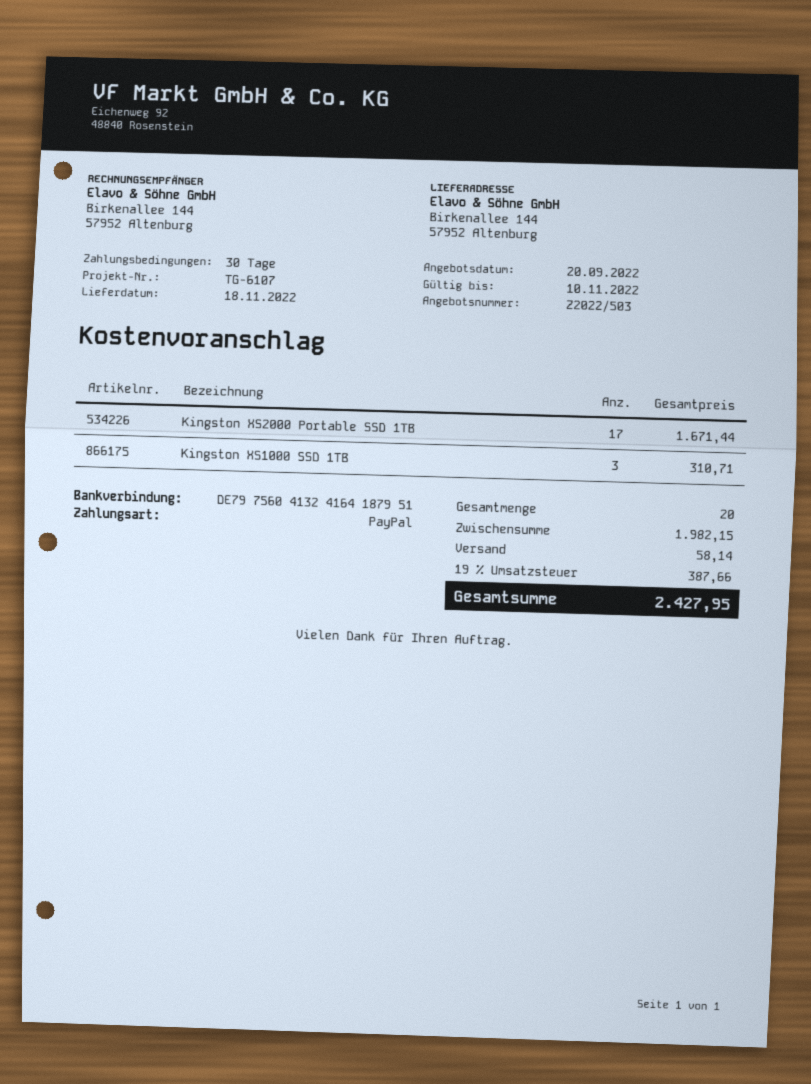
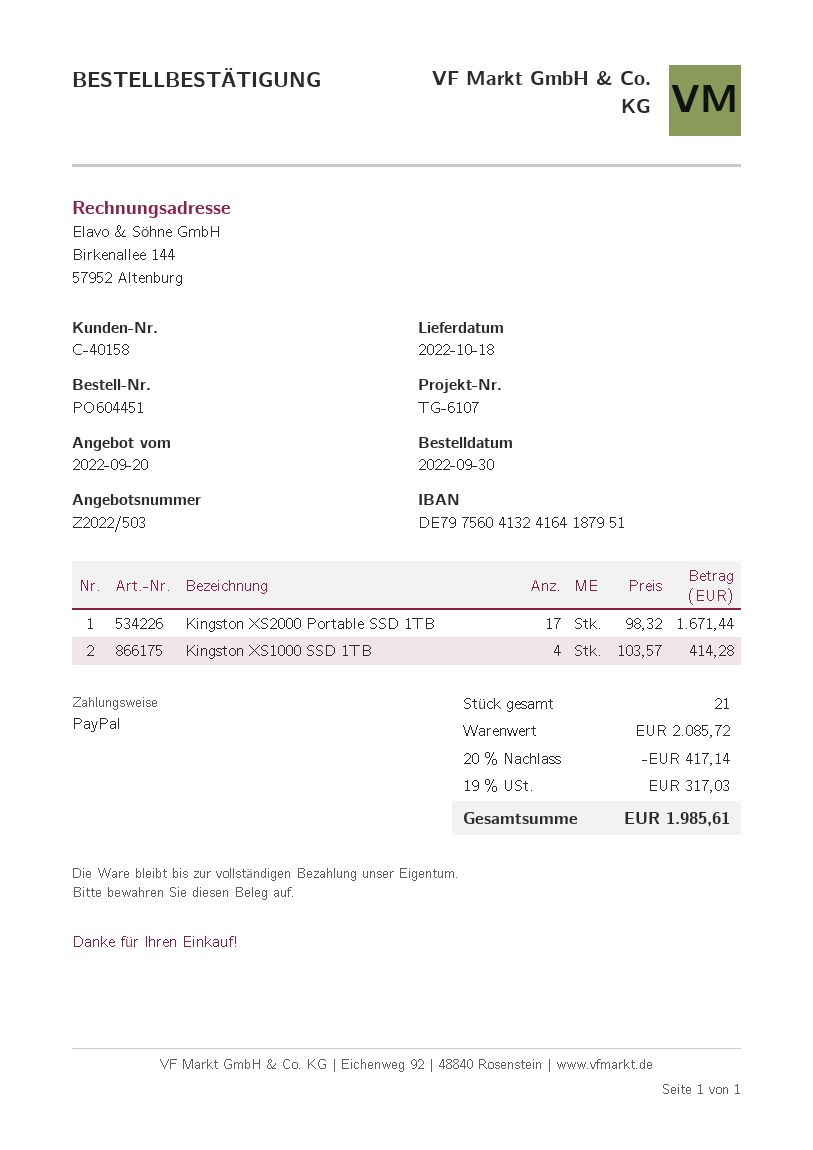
delivery date: 2022-11-18 -> 2022-10-18
Kingston XS1000 SSD 1TB: 3 for 310.71 -> 4 for 414.28
total quantity: 20 -> 21
subtotal: 1982.15 -> 2085.72
discount: none -> 20% = 417.14
shipping: 58.14 -> none
tax: 19% = 387.66 -> 19% = 317.03
total: 2427.95 -> 1985.61

